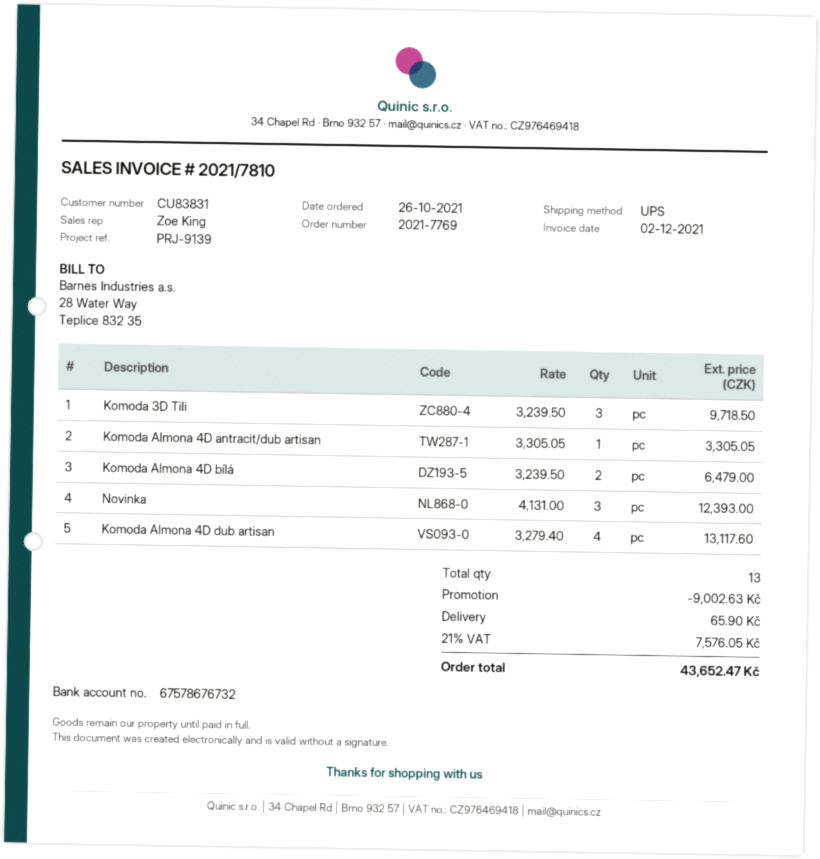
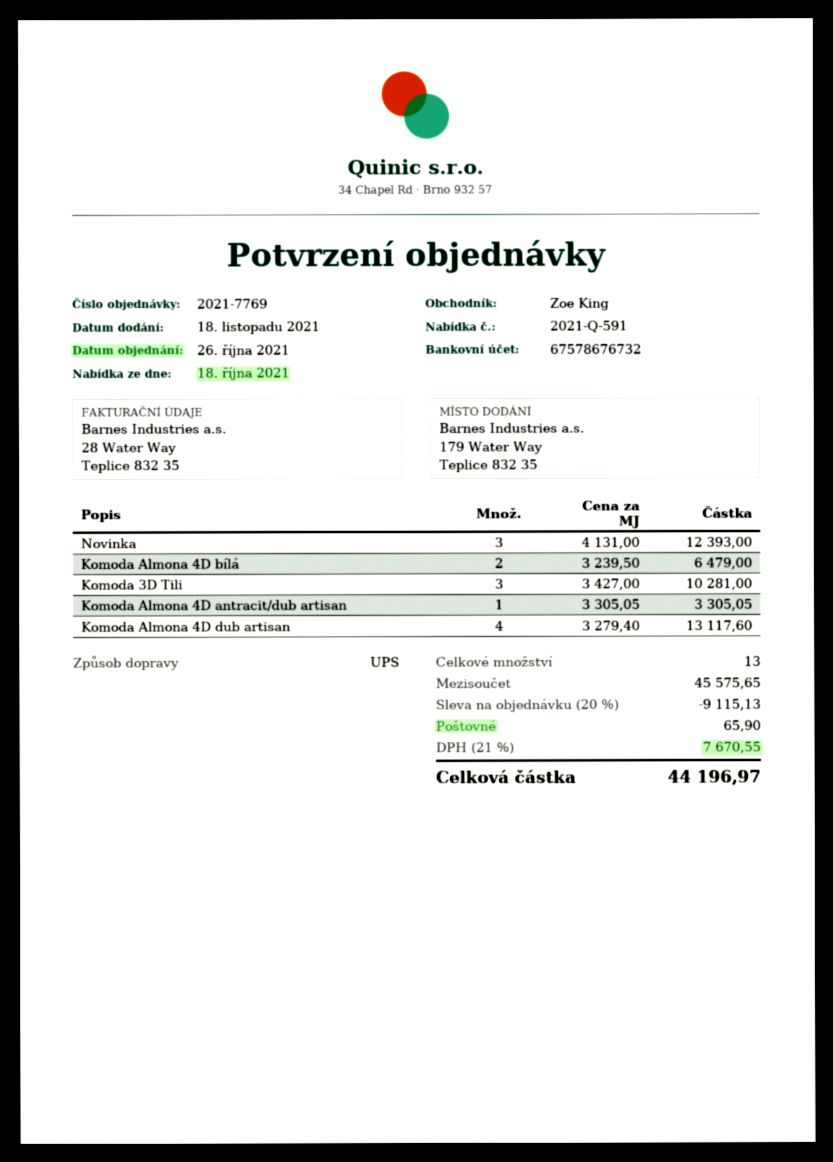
Komoda 3D Tili: 3 x 3239.50 = 9718.50 -> 3 x 3427.00 = 10281.00
discount: 9002.63 -> 9115.13
tax: 21% = 7576.05 -> 21% = 7670.55
total: 43652.47 -> 44196.97

